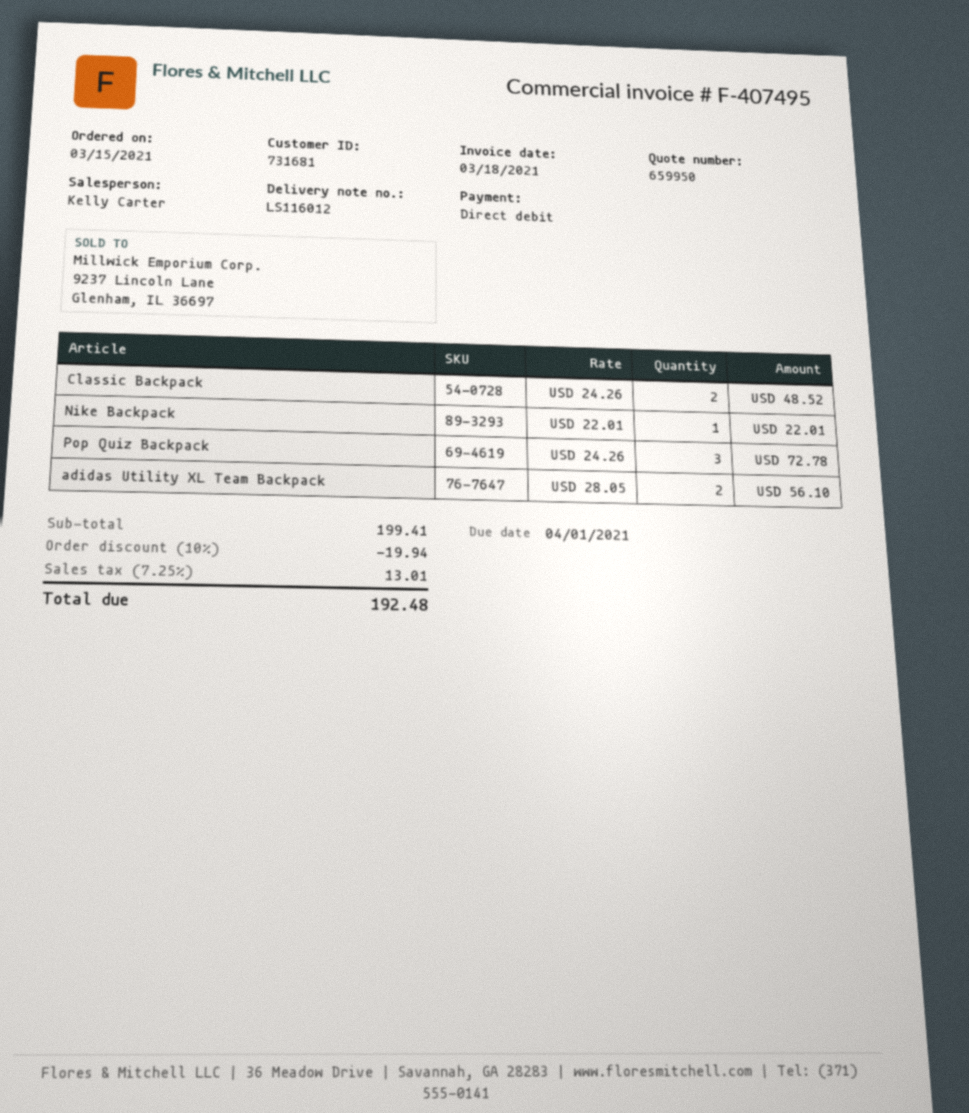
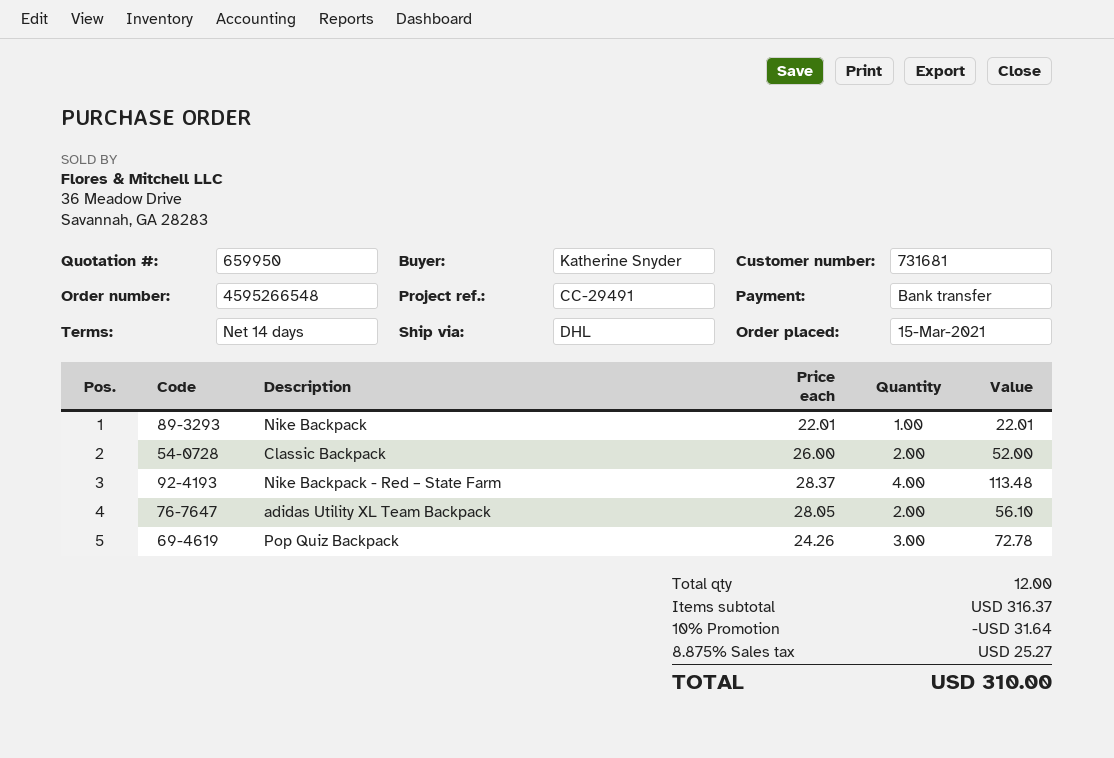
payment method: direct debit -> bank transfer
Classic Backpack: 2 x 24.26 = 48.52 -> 2 x 26.00 = 52.00
Nike Backpack - Red – State Farm: none -> 4 x 28.37 = 113.48
subtotal: 199.41 -> 316.37
discount: 10% = 19.94 -> 10% = 31.64
tax: 7.25% = 13.01 -> 8.875% = 25.27
total: 192.48 -> 310.00

